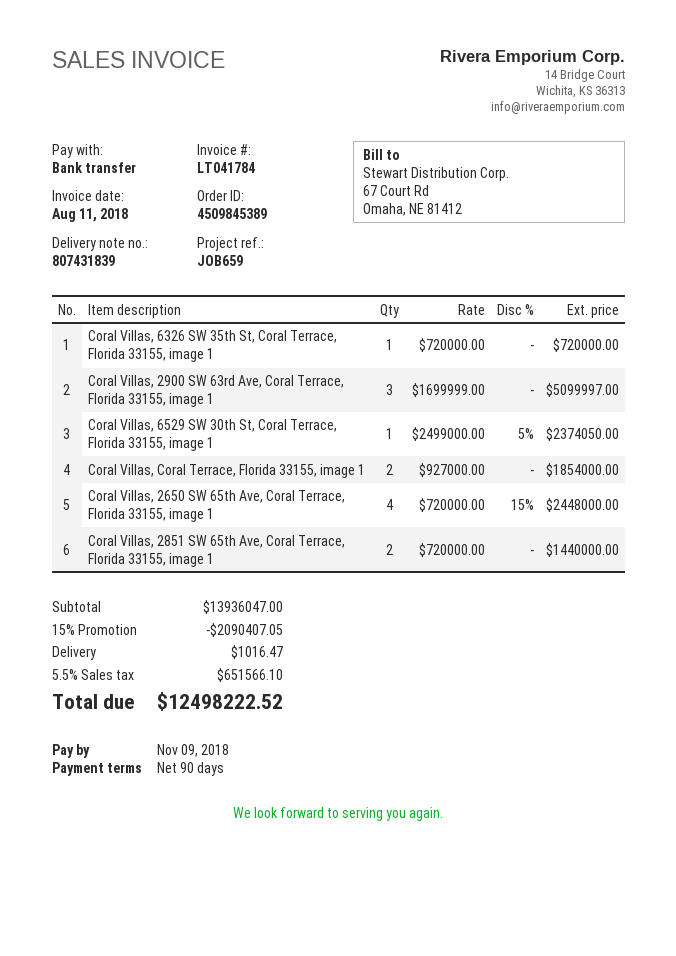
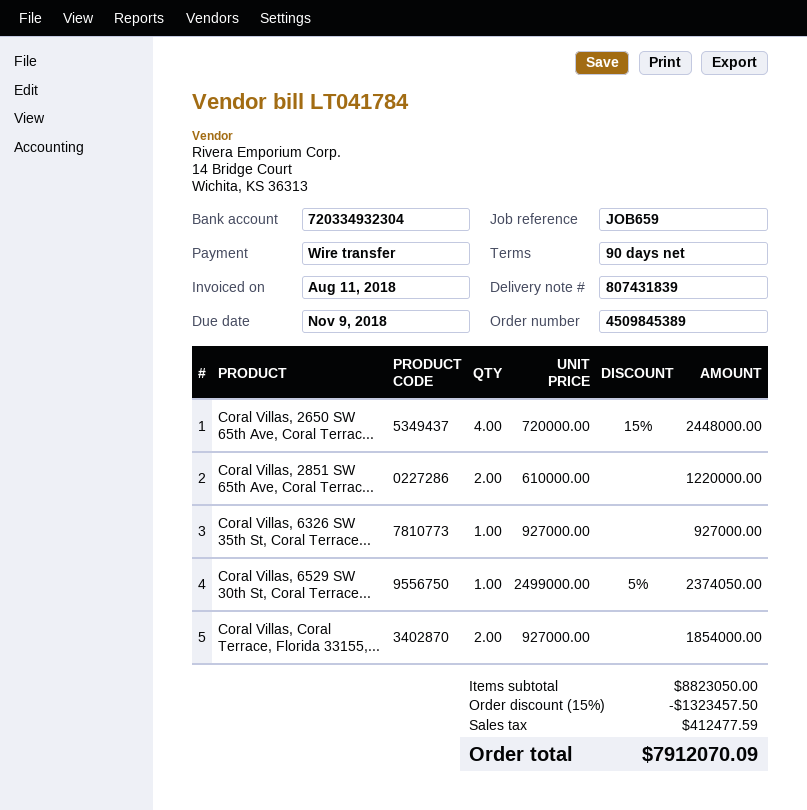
Coral Villas, 6326 SW 35th St, Coral Terrace, Florida 33155, image 1: 1 x 720000.00 = 720000.00 -> 1 x 927000.00 = 927000.00
Coral Villas, 2900 SW 63rd Ave, Coral Terrace, Florida 33155, image 1: 3 x 1699999.00 = 5099997.00 -> none
Coral Villas, 2851 SW 65th Ave, Coral Terrace, Florida 33155, image 1: 2 x 720000.00 = 1440000.00 -> 2 x 610000.00 = 1220000.00
subtotal: 13936047.00 -> 8823050.00
discount: 15% = 2090407.05 -> 15% = 1323457.50
shipping: 1016.47 -> none
tax: 651566.10 -> 412477.59
total: 12498222.52 -> 7912070.09

